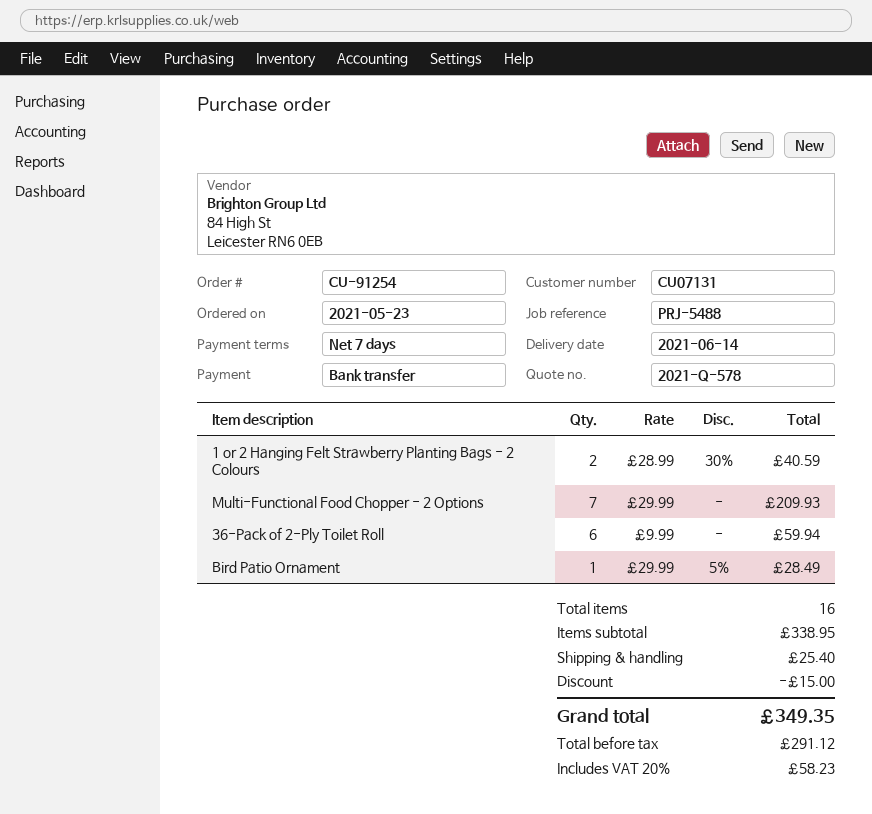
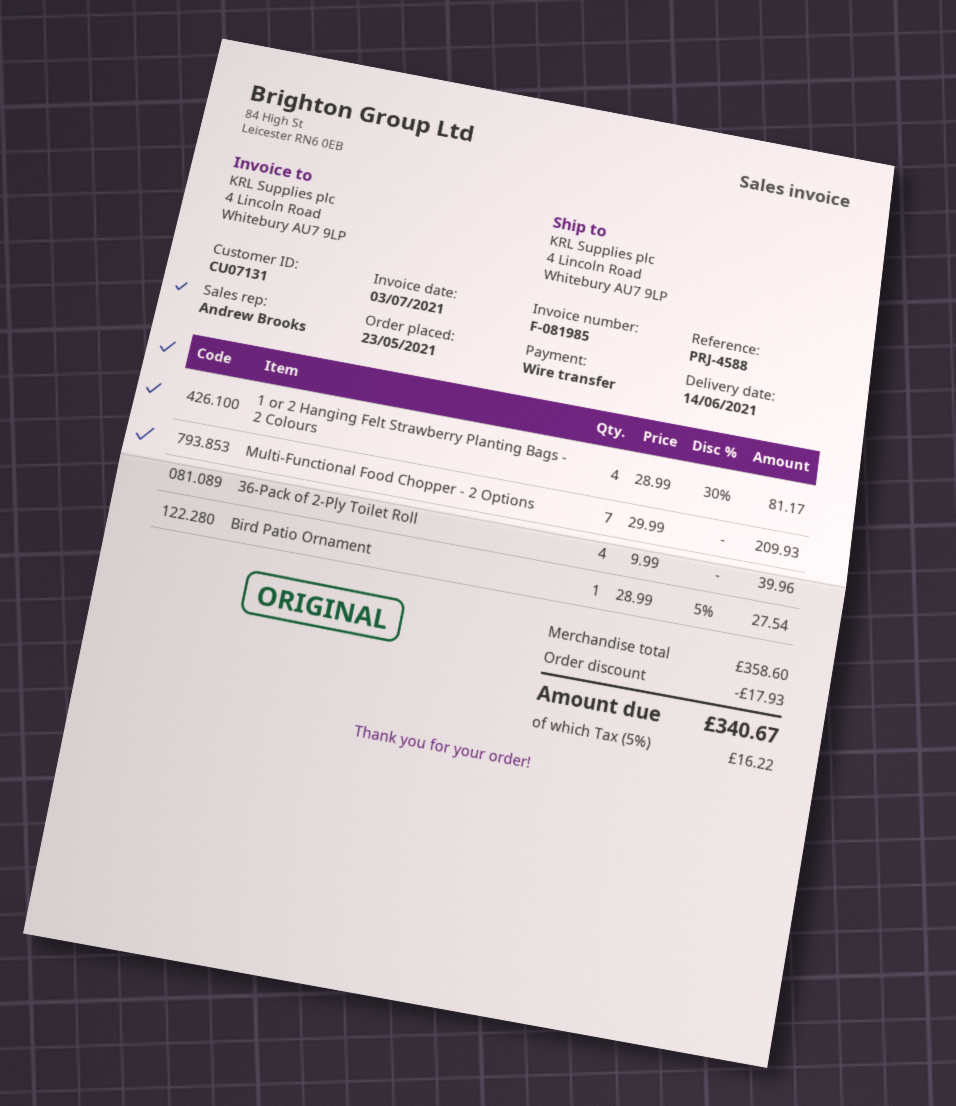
reference: PRJ-5488 -> PRJ-4588
1 or 2 Hanging Felt Strawberry Planting Bags - 2 Colours: 2 x 28.99 - 30% = 40.59 -> 4 x 28.99 - 30% = 81.17
36-Pack of 2-Ply Toilet Roll: 6 x 9.99 = 59.94 -> 4 x 9.99 = 39.96
Bird Patio Ornament: 1 x 29.99 - 5% = 28.49 -> 1 x 28.99 - 5% = 27.54
subtotal: 338.95 -> 358.60
discount: 15.00 -> 17.93
shipping: 25.40 -> none
tax: 20% = 58.23 -> 5% = 16.22
total: 349.35 -> 340.67

